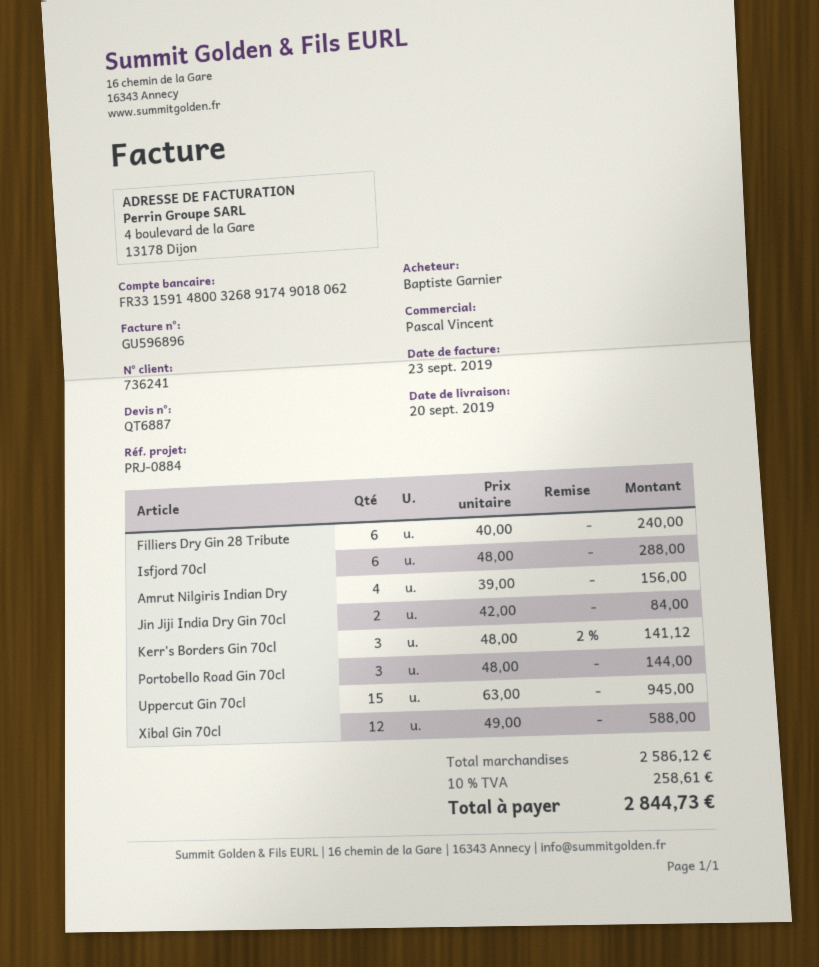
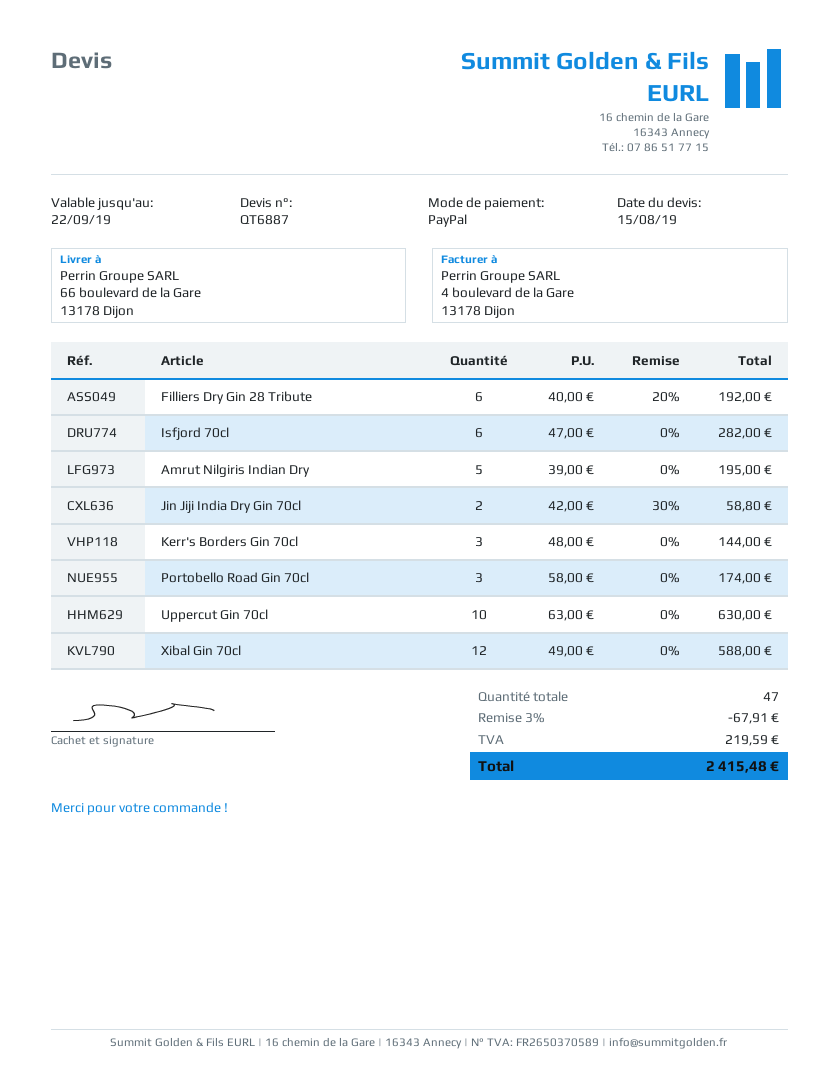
Filliers Dry Gin 28 Tribute: 6 x 40.00 = 240.00 -> 6 x 40.00 - 20% = 192.00
Isfjord 70cl: 6 x 48.00 = 288.00 -> 6 x 47.00 = 282.00
Amrut Nilgiris Indian Dry: 4 x 39.00 = 156.00 -> 5 x 39.00 = 195.00
Jin Jiji India Dry Gin 70cl: 2 x 42.00 = 84.00 -> 2 x 42.00 - 30% = 58.80
Kerr's Borders Gin 70cl: 3 x 48.00 - 2% = 141.12 -> 3 x 48.00 = 144.00
Portobello Road Gin 70cl: 3 x 48.00 = 144.00 -> 3 x 58.00 = 174.00
Uppercut Gin 70cl: 15 x 63.00 = 945.00 -> 10 x 63.00 = 630.00
discount: none -> 3% = 67.91
tax: 258.61 -> 219.59
total: 2844.73 -> 2415.48

